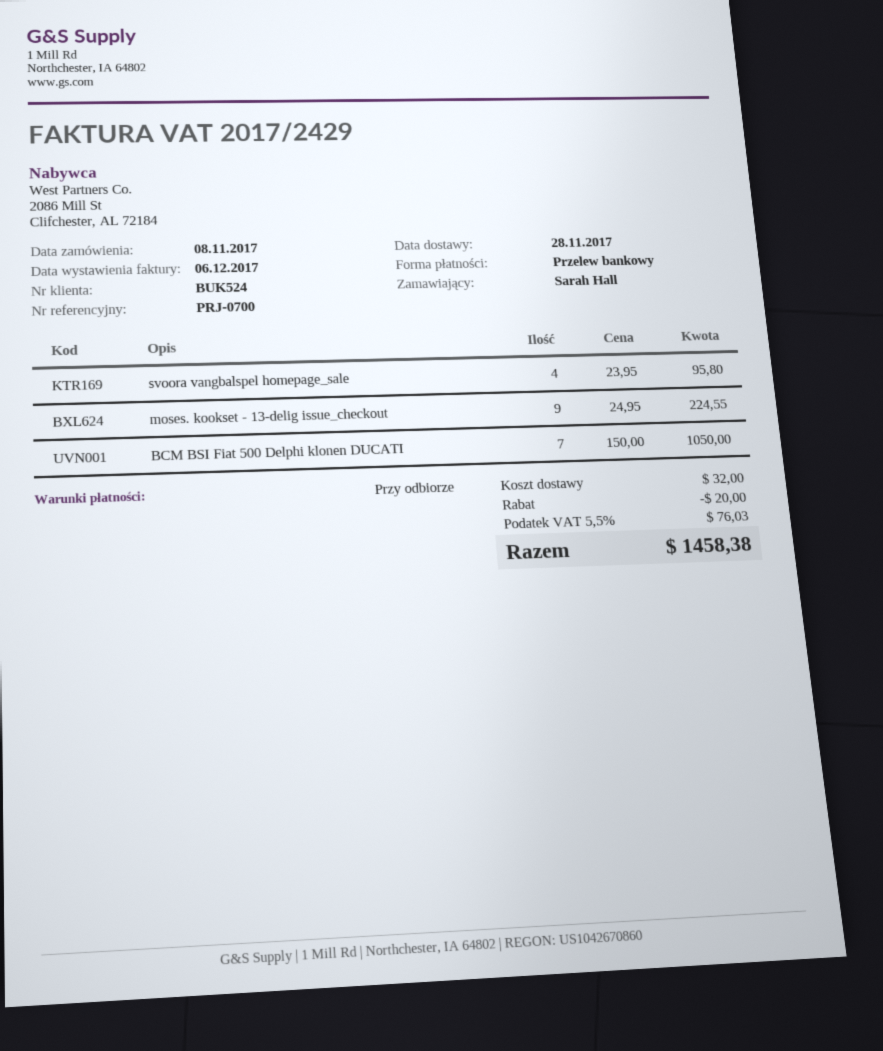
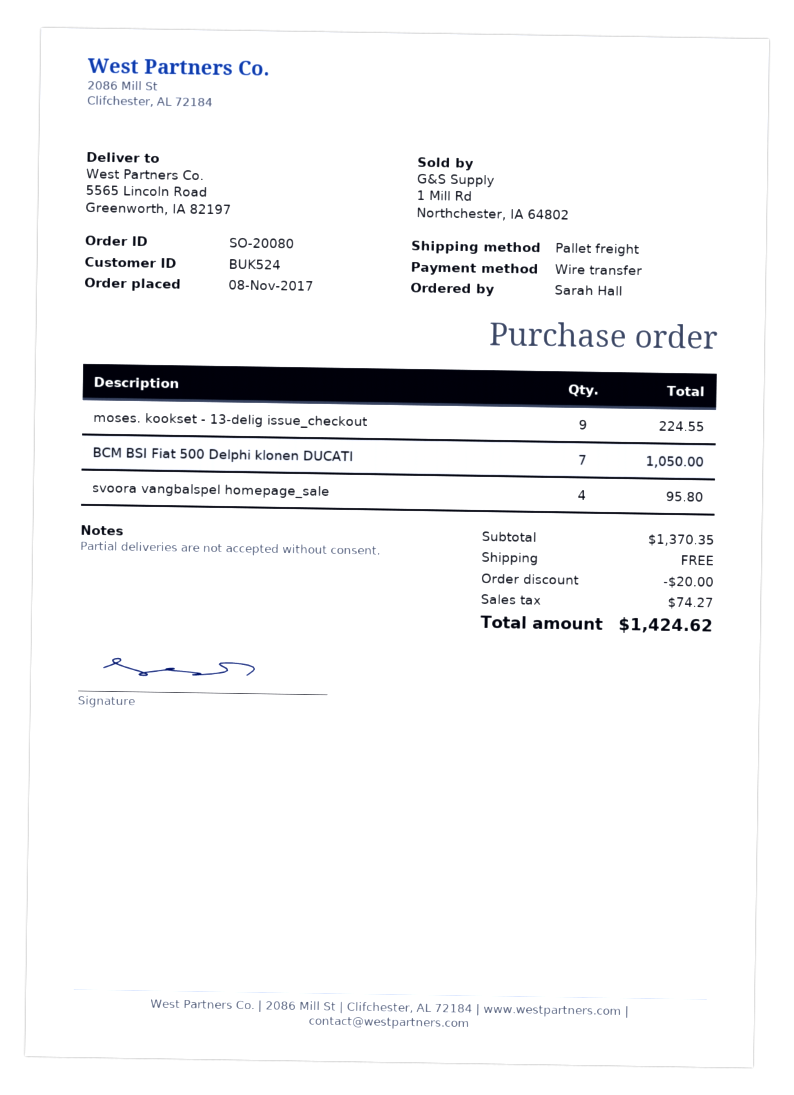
shipping: 32.00 -> 0.00
tax: 76.03 -> 74.27
total: 1458.38 -> 1424.62

